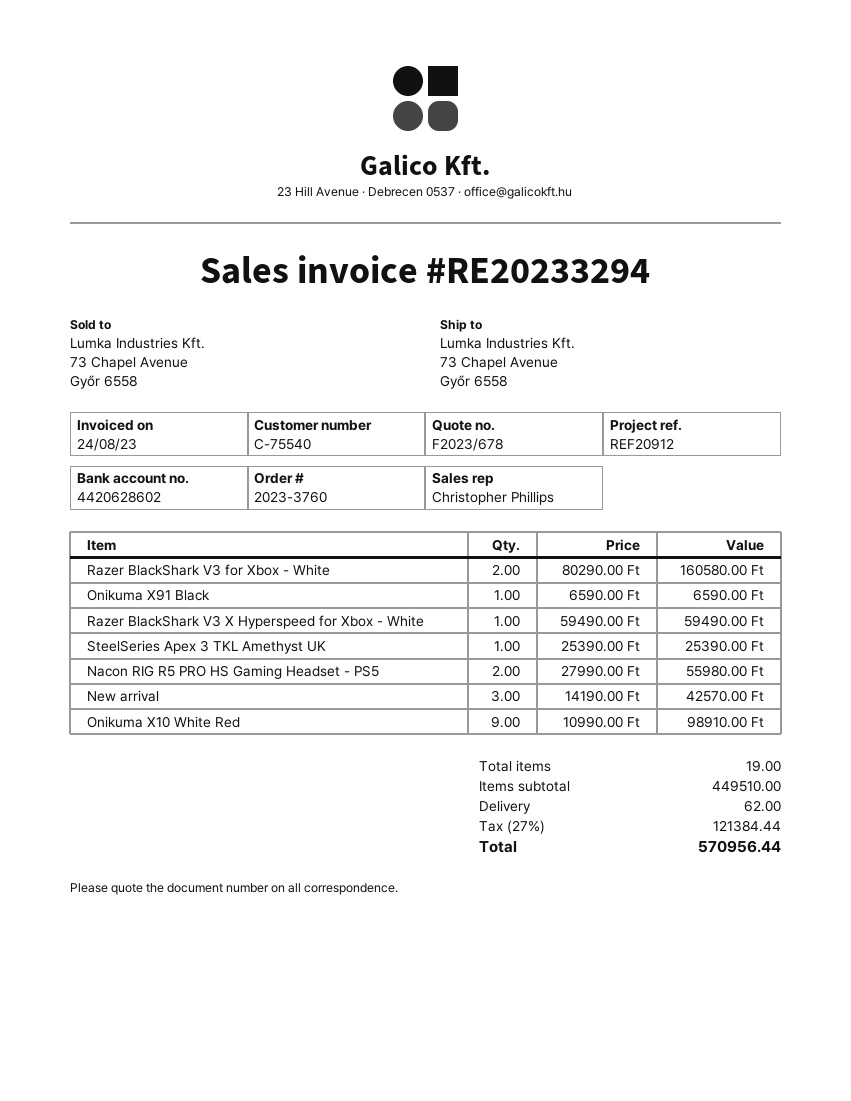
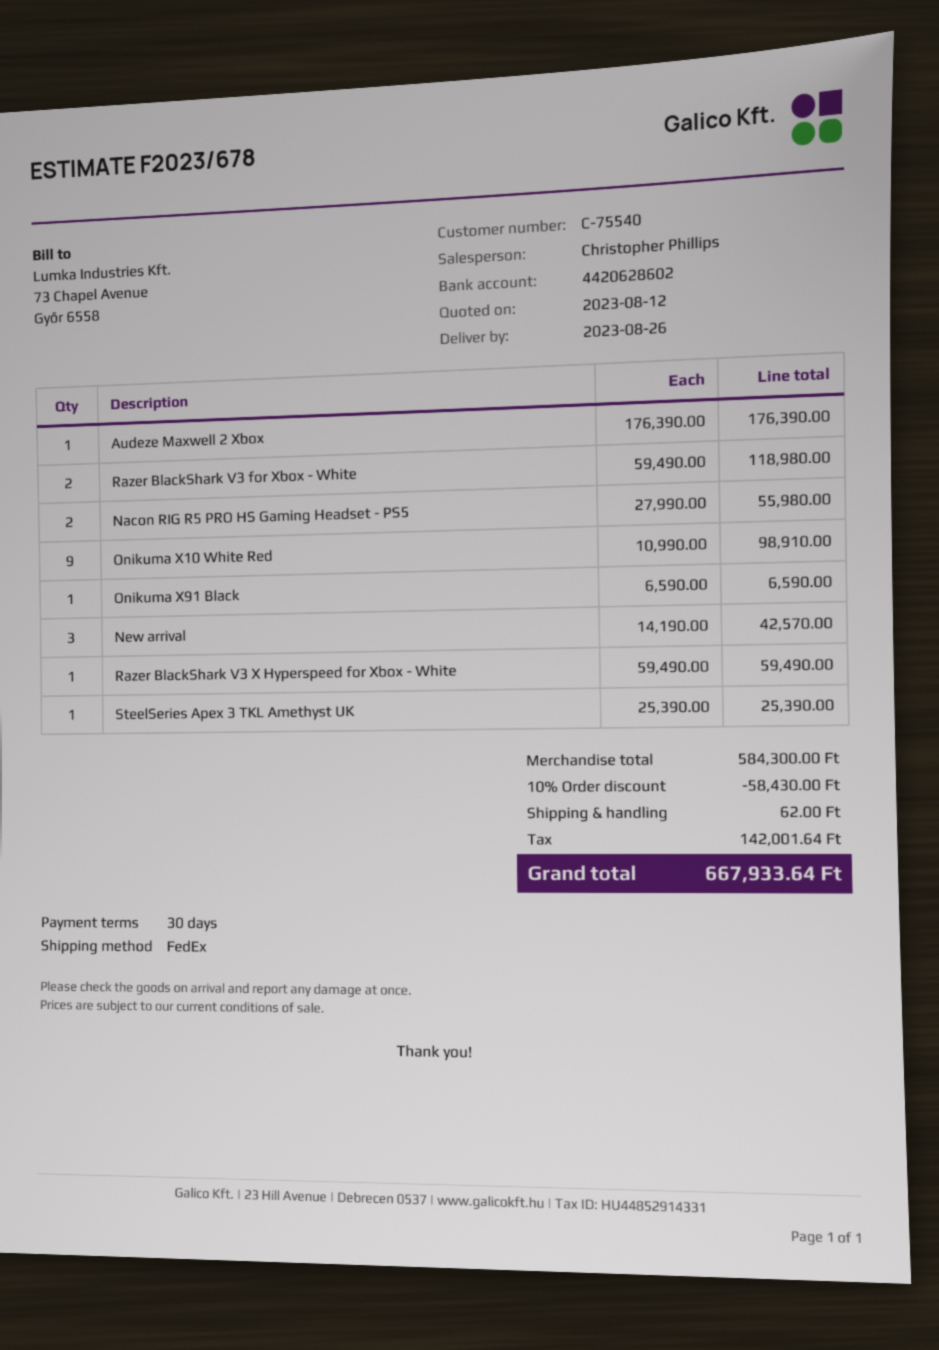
Razer BlackShark V3 for Xbox - White: 2 x 80290.00 = 160580.00 -> 2 x 59490.00 = 118980.00
Audeze Maxwell 2 Xbox: none -> 1 x 176390.00 = 176390.00
subtotal: 449510.00 -> 584300.00
discount: none -> 10% = 58430.00
tax: 121384.44 -> 142001.64
total: 570956.44 -> 667933.64

